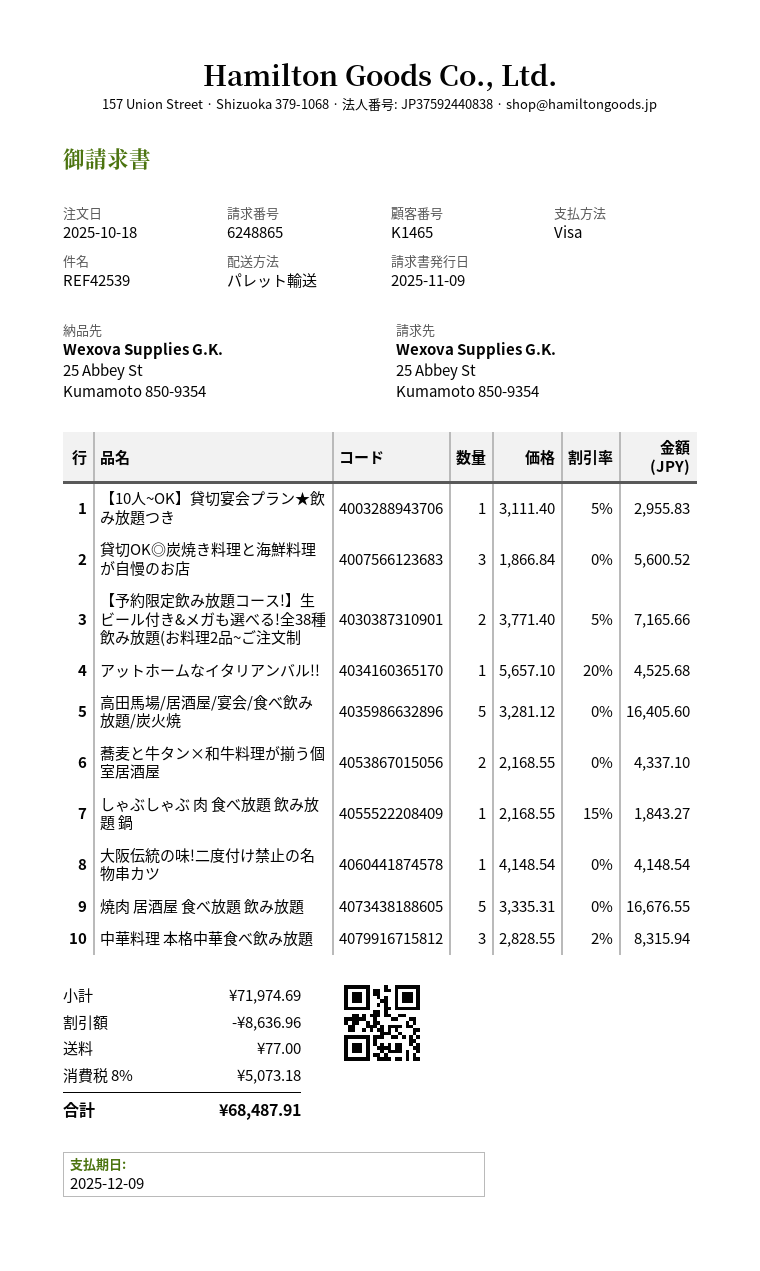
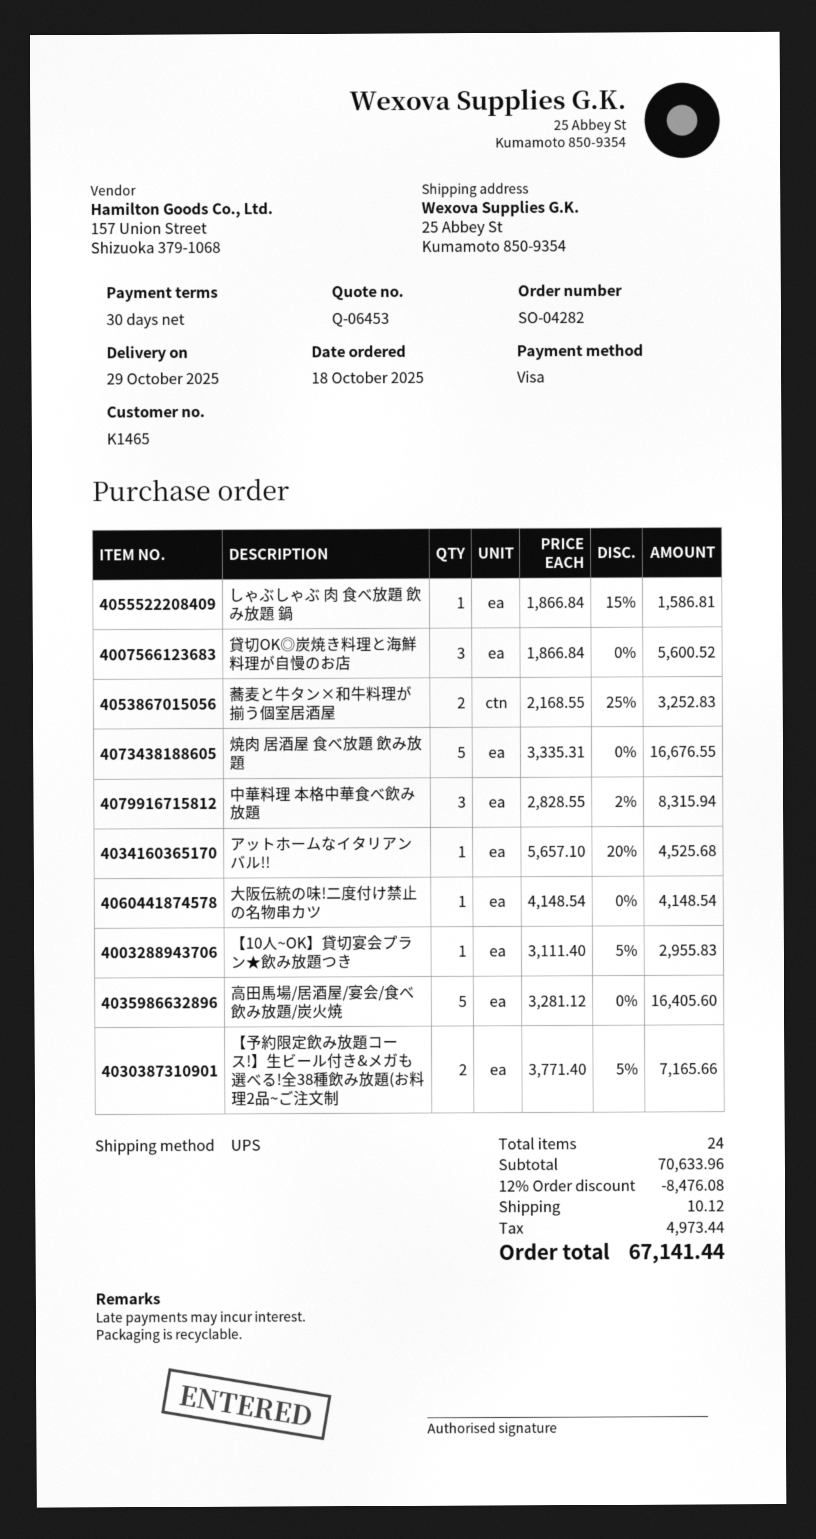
shipping method: pallet freight -> UPS
蕎麦と牛タン×和牛料理が揃う個室居酒屋: 2 x 2168.55 = 4337.10 -> 2 x 2168.55 - 25% = 3252.83
しゃぶしゃぶ 肉 食べ放題 飲み放題 鍋: 1 x 2168.55 - 15% = 1843.27 -> 1 x 1866.84 - 15% = 1586.81
subtotal: 71974.69 -> 70633.96
discount: 8636.96 -> 8476.08
shipping: 77.00 -> 10.12
tax: 5073.18 -> 4973.44
total: 68487.91 -> 67141.44

